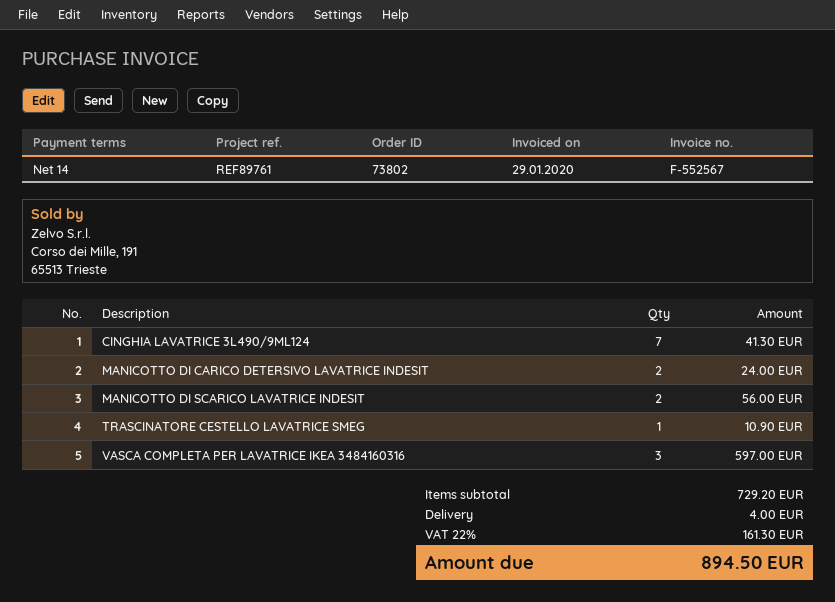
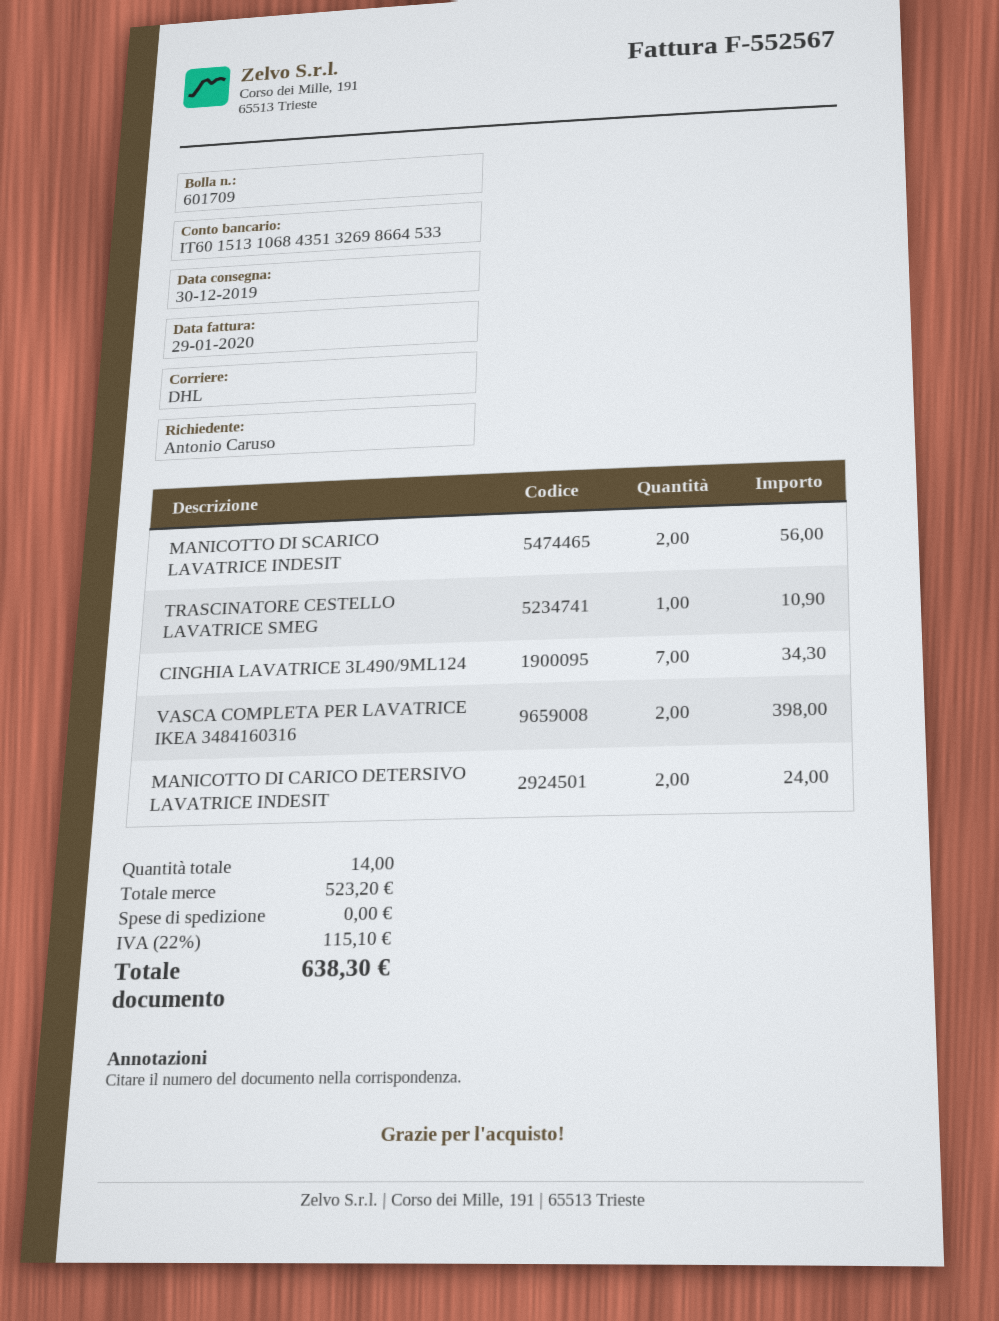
CINGHIA LAVATRICE 3L490/9ML124: 7 for 41.30 -> 7 for 34.30
VASCA COMPLETA PER LAVATRICE IKEA 3484160316: 3 for 597.00 -> 2 for 398.00
subtotal: 729.20 -> 523.20
shipping: 4.00 -> 0.00
tax: 22% = 161.30 -> 22% = 115.10
total: 894.50 -> 638.30

